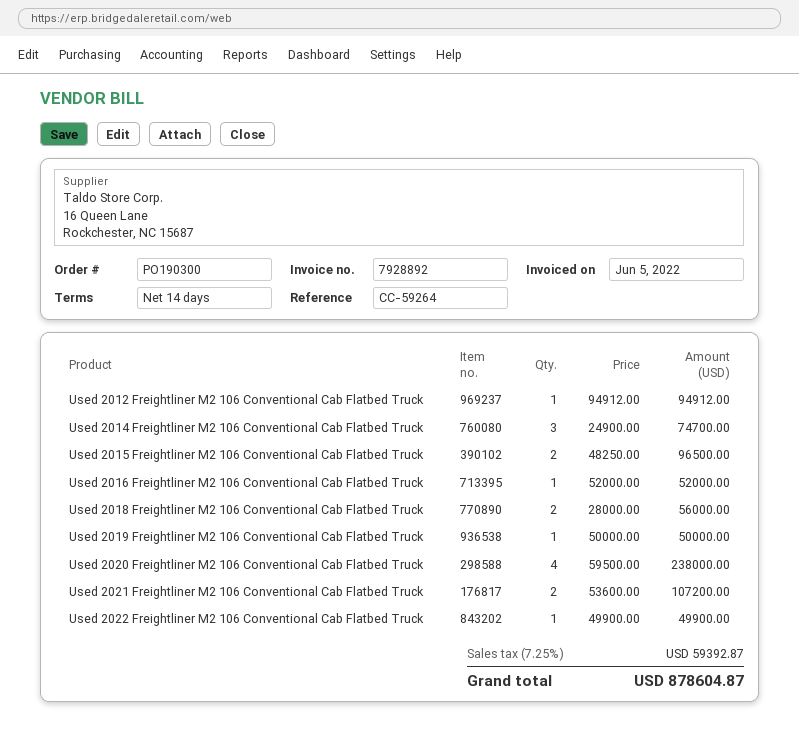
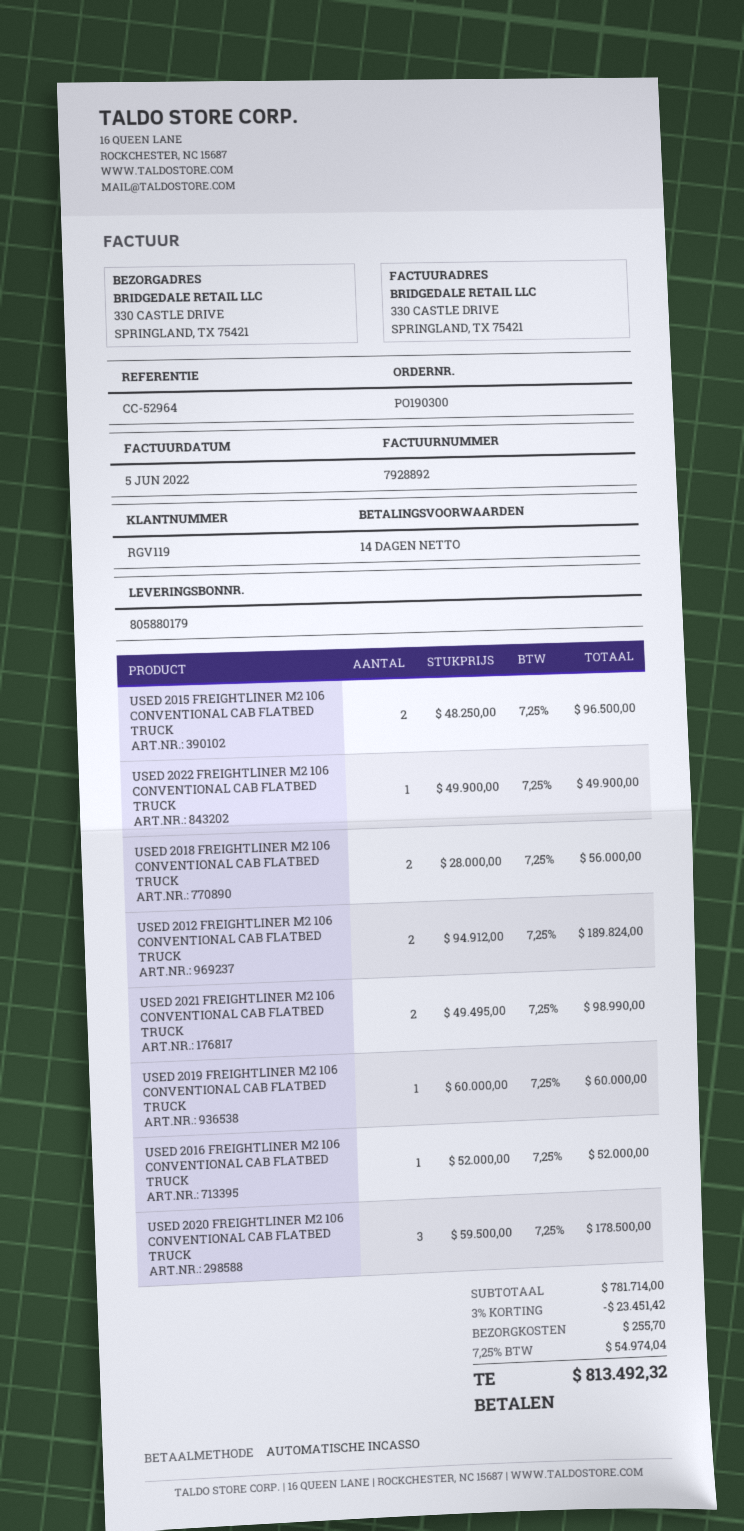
reference: CC-59264 -> CC-52964
Used 2012 Freightliner M2 106 Conventional Cab Flatbed Truck: 1 x 94912.00 = 94912.00 -> 2 x 94912.00 = 189824.00
Used 2014 Freightliner M2 106 Conventional Cab Flatbed Truck: 3 x 24900.00 = 74700.00 -> none
Used 2019 Freightliner M2 106 Conventional Cab Flatbed Truck: 1 x 50000.00 = 50000.00 -> 1 x 60000.00 = 60000.00
Used 2020 Freightliner M2 106 Conventional Cab Flatbed Truck: 4 x 59500.00 = 238000.00 -> 3 x 59500.00 = 178500.00
Used 2021 Freightliner M2 106 Conventional Cab Flatbed Truck: 2 x 53600.00 = 107200.00 -> 2 x 49495.00 = 98990.00
discount: none -> 3% = 23451.42
shipping: none -> 255.70
tax: 7.25% = 59392.87 -> 7.25% = 54974.04
total: 878604.87 -> 813492.32

